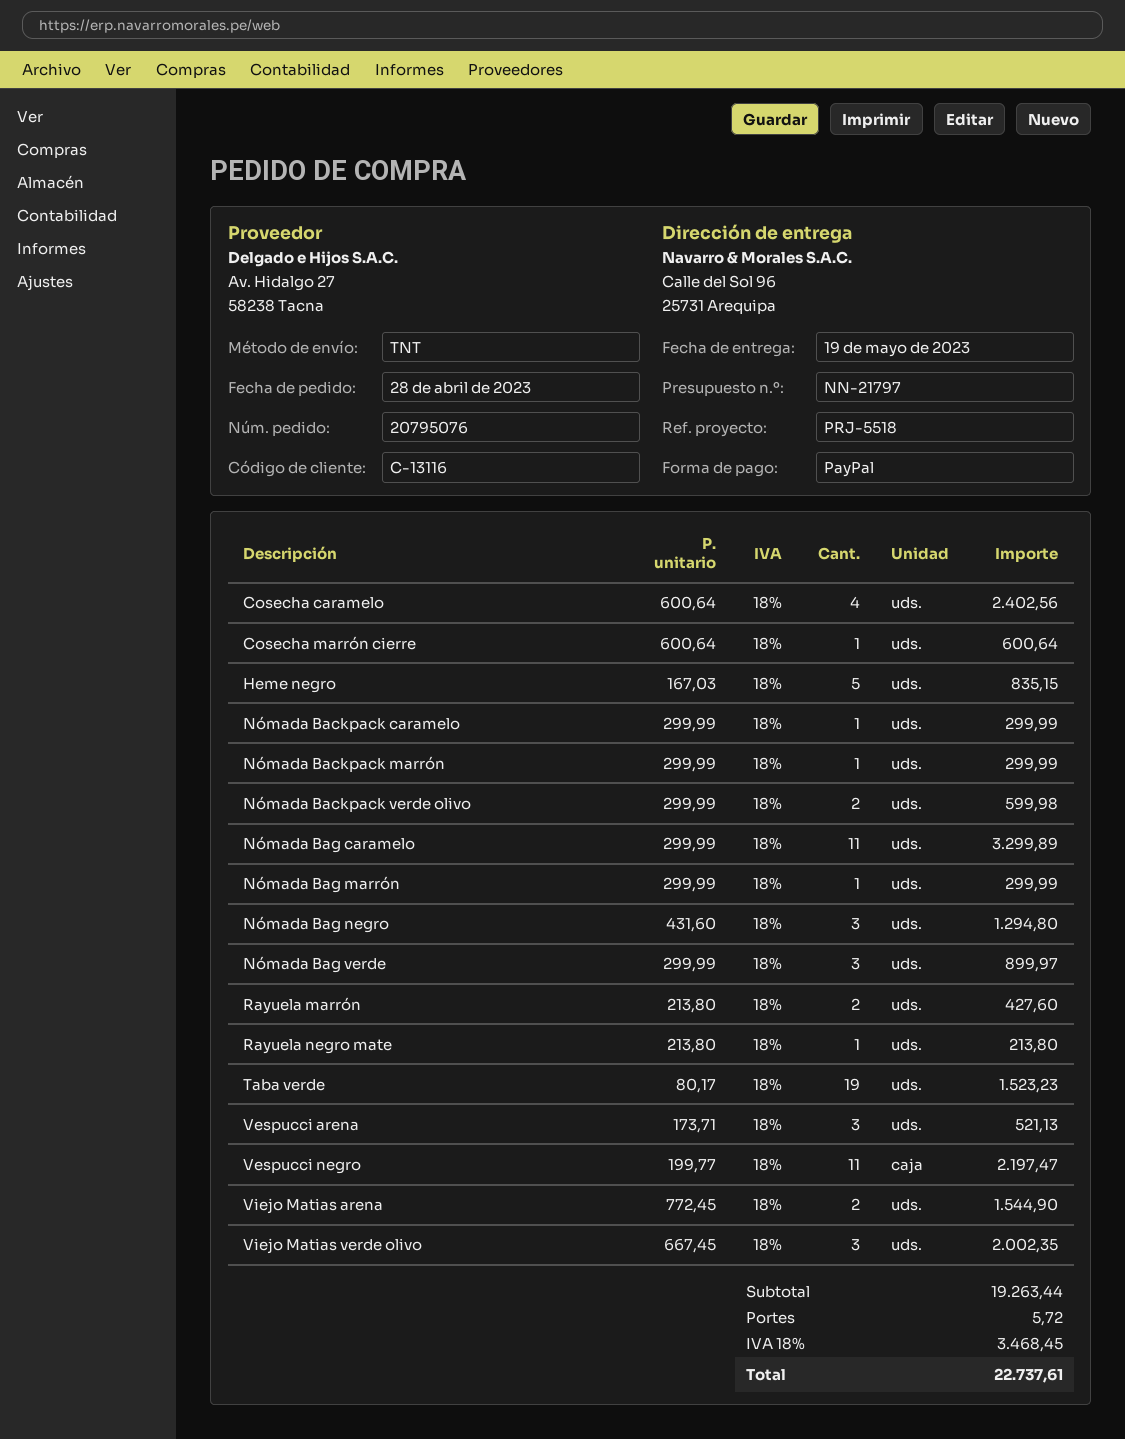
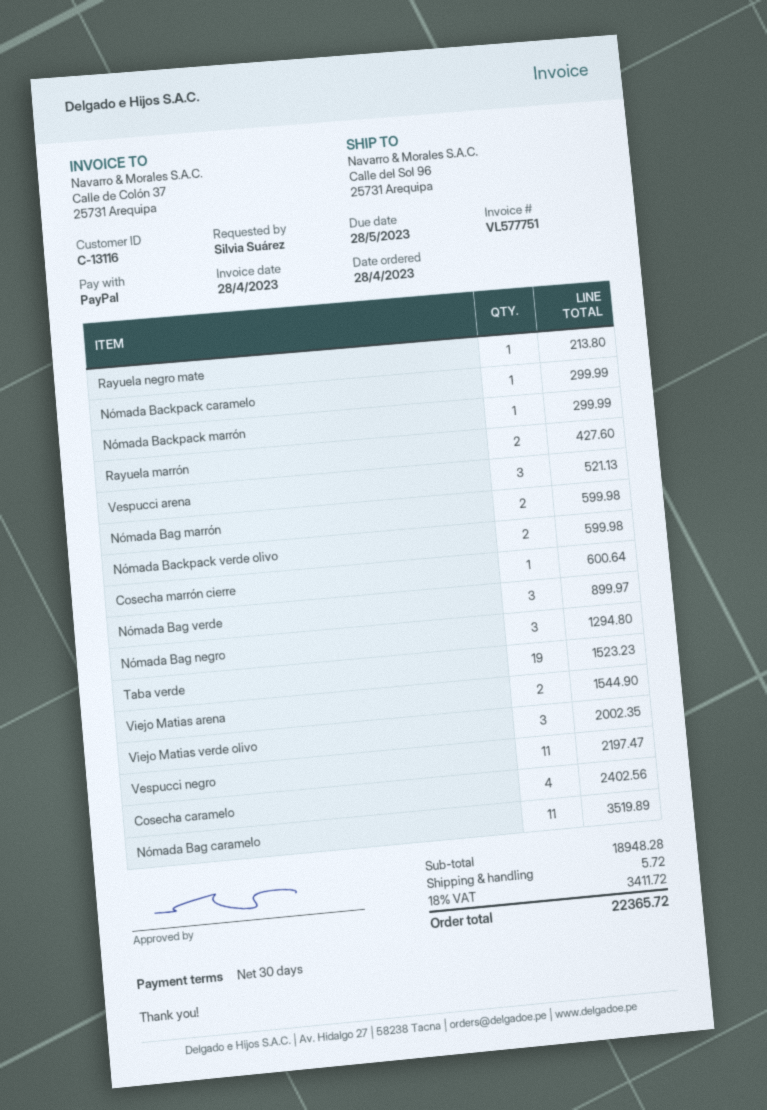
Heme negro: 5 for 835.15 -> none
Nómada Bag caramelo: 11 for 3299.89 -> 11 for 3519.89
Nómada Bag marrón: 1 for 299.99 -> 2 for 599.98
subtotal: 19263.44 -> 18948.28
tax: 18% = 3468.45 -> 18% = 3411.72
total: 22737.61 -> 22365.72

